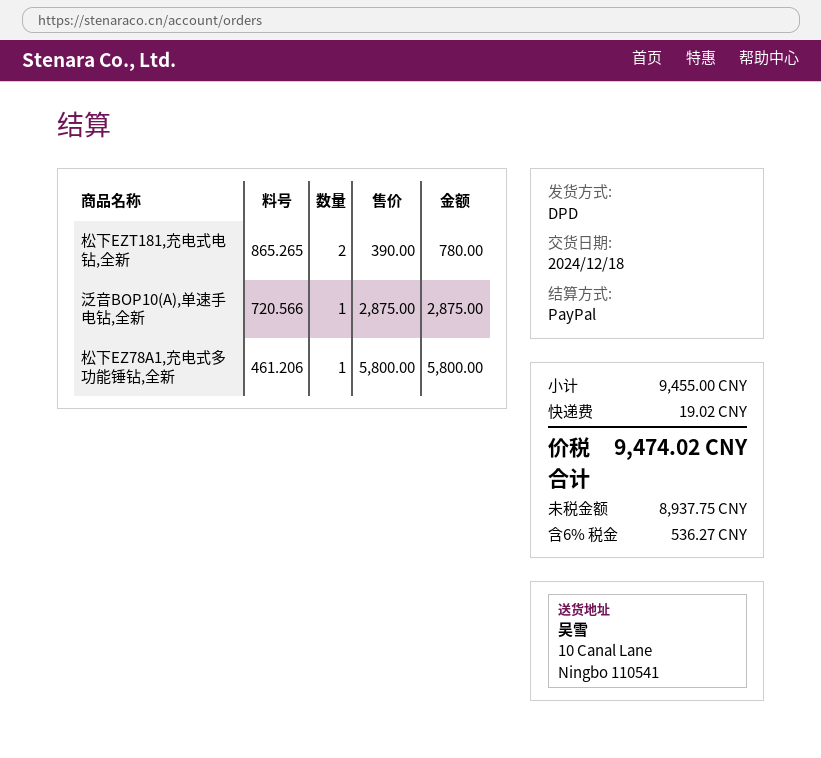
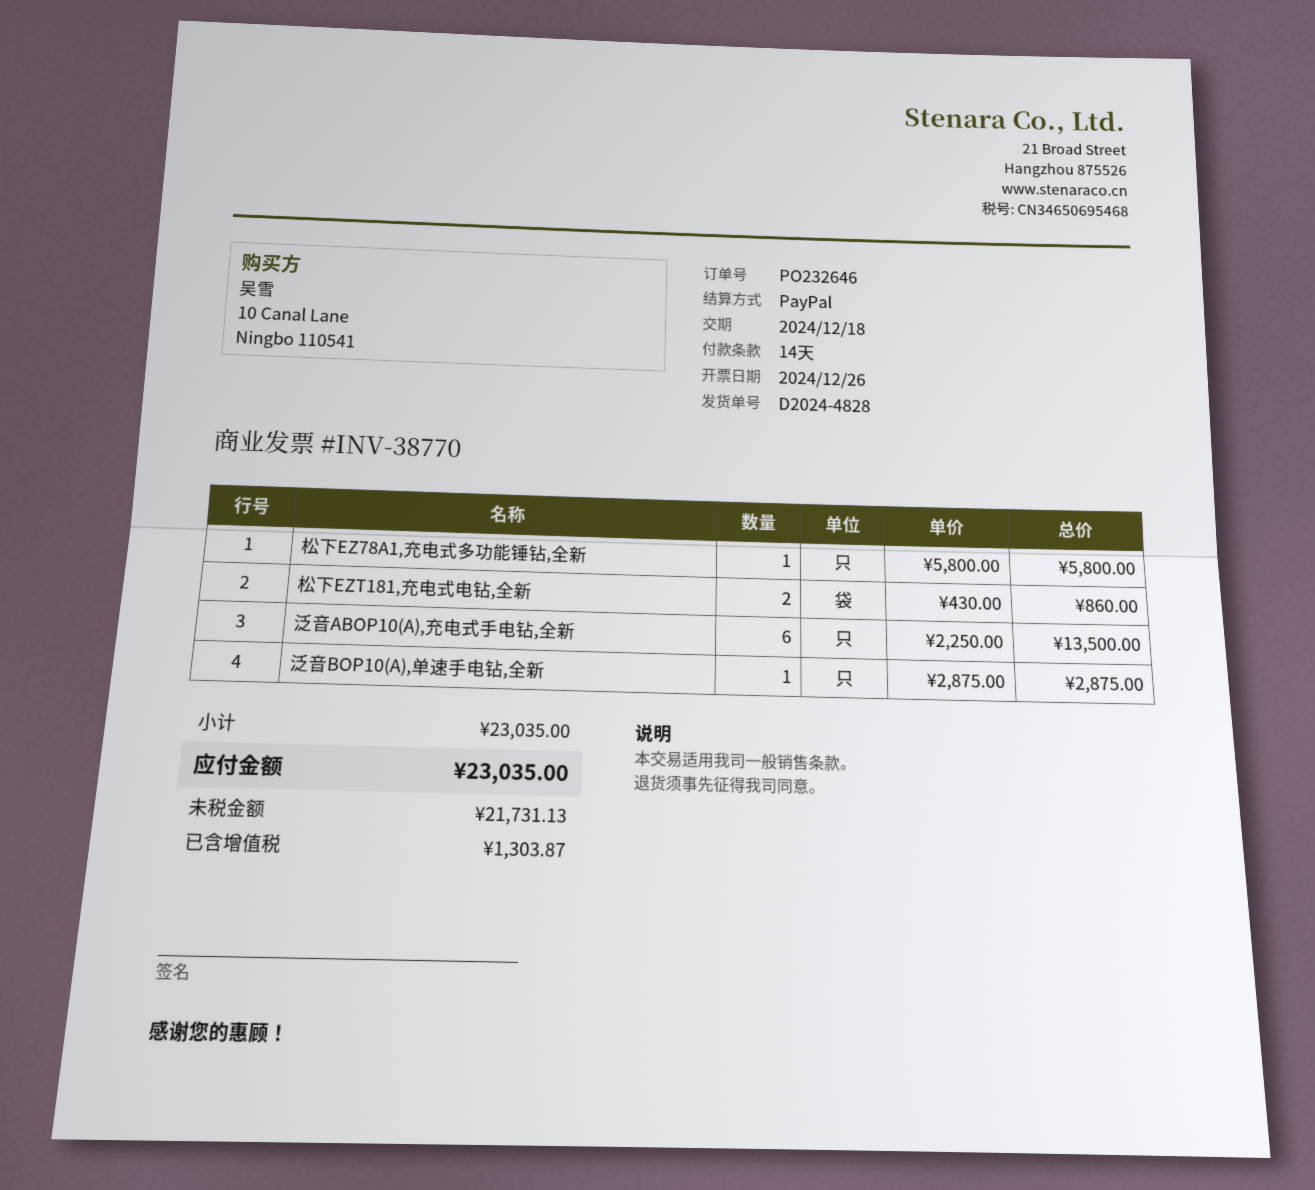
松下EZT181,充电式电钻,全新: 2 x 390.00 = 780.00 -> 2 x 430.00 = 860.00
泛音ABOP10(A),充电式手电钻,全新: none -> 6 x 2250.00 = 13500.00
subtotal: 9455.00 -> 23035.00
shipping: 19.02 -> none
net: 8937.75 -> 21731.13
tax: 536.27 -> 1303.87
total: 9474.02 -> 23035.00

